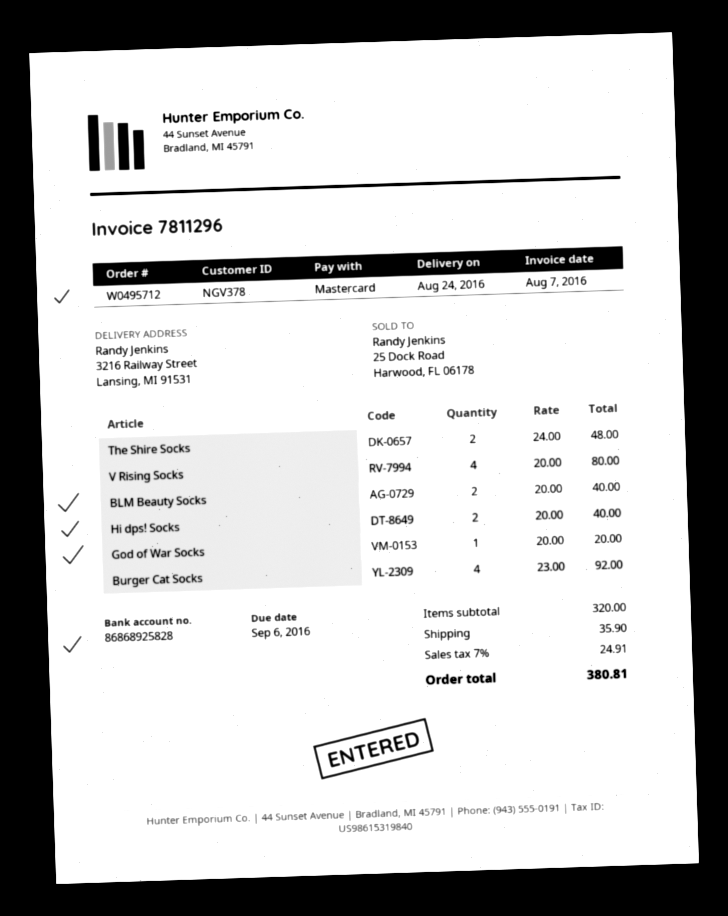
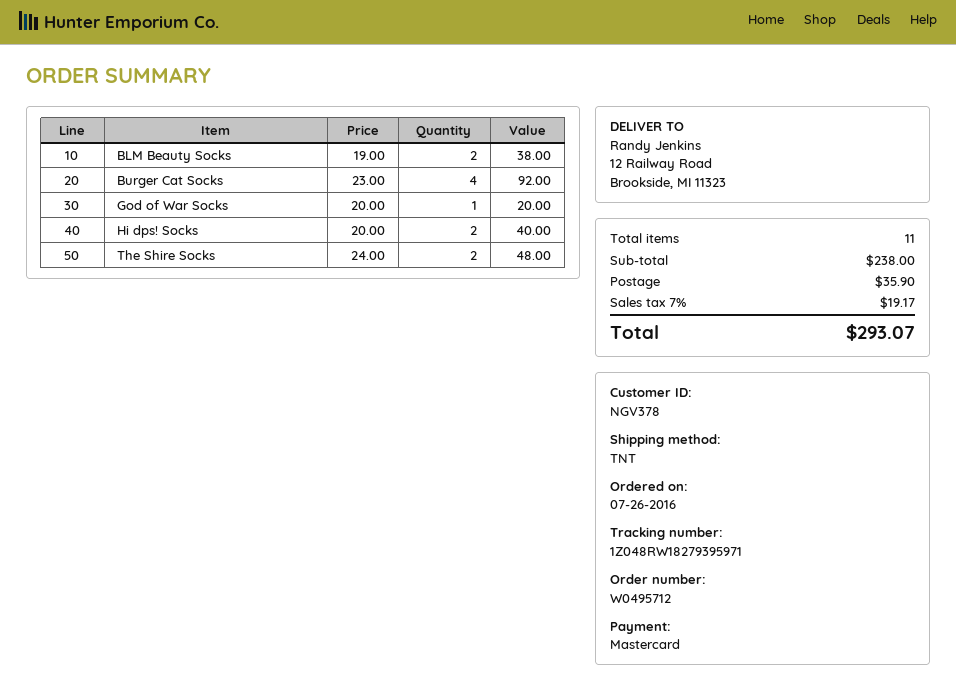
ship to: 3216 Railway Street, Lansing, MI 91531 -> 12 Railway Road, Brookside, MI 11323
V Rising Socks: 4 x 20.00 = 80.00 -> none
BLM Beauty Socks: 2 x 20.00 = 40.00 -> 2 x 19.00 = 38.00
subtotal: 320.00 -> 238.00
tax: 7% = 24.91 -> 7% = 19.17
total: 380.81 -> 293.07

